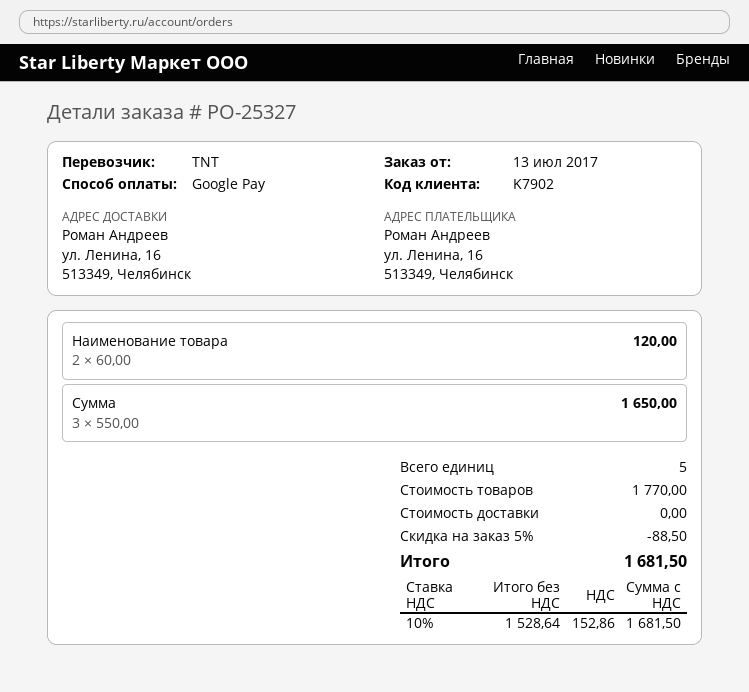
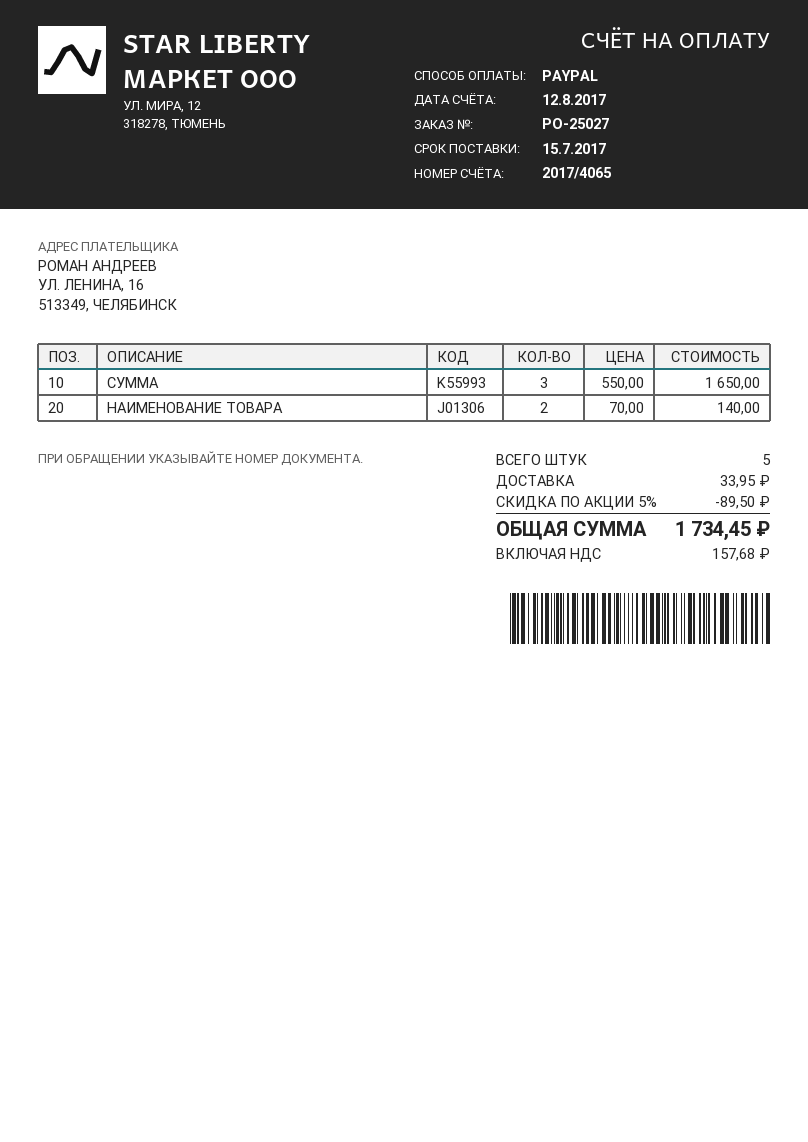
order number: PO-25327 -> PO-25027
payment method: Google Pay -> PayPal
Наименование товара: 2 x 60.00 = 120.00 -> 2 x 70.00 = 140.00
discount: 5% = 88.50 -> 5% = 89.50
shipping: 0.00 -> 33.95
tax: 152.86 -> 157.68
total: 1681.50 -> 1734.45

